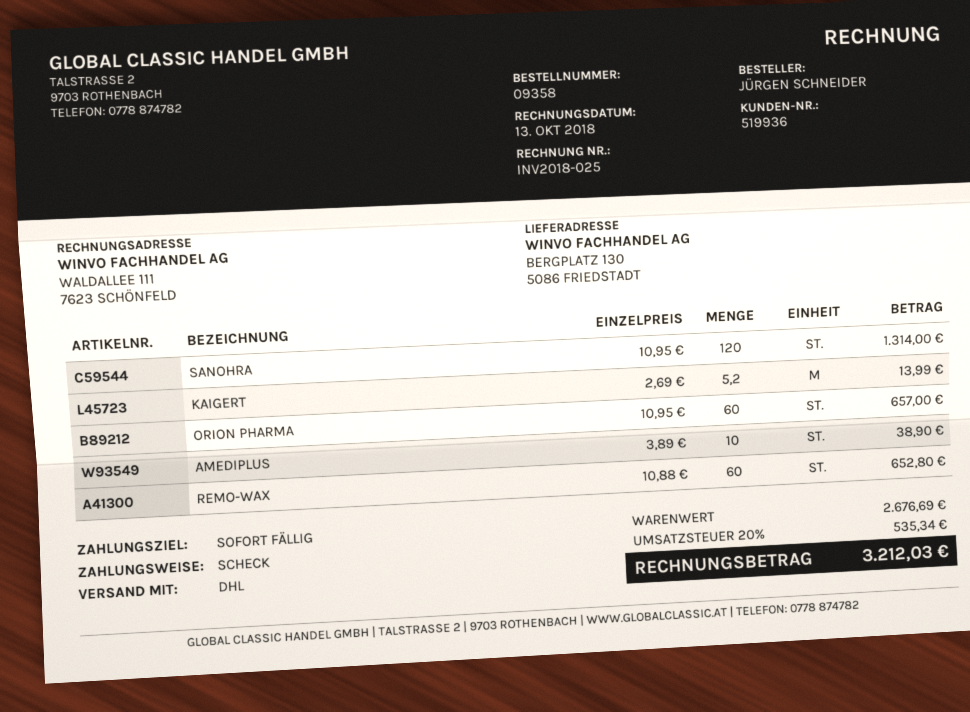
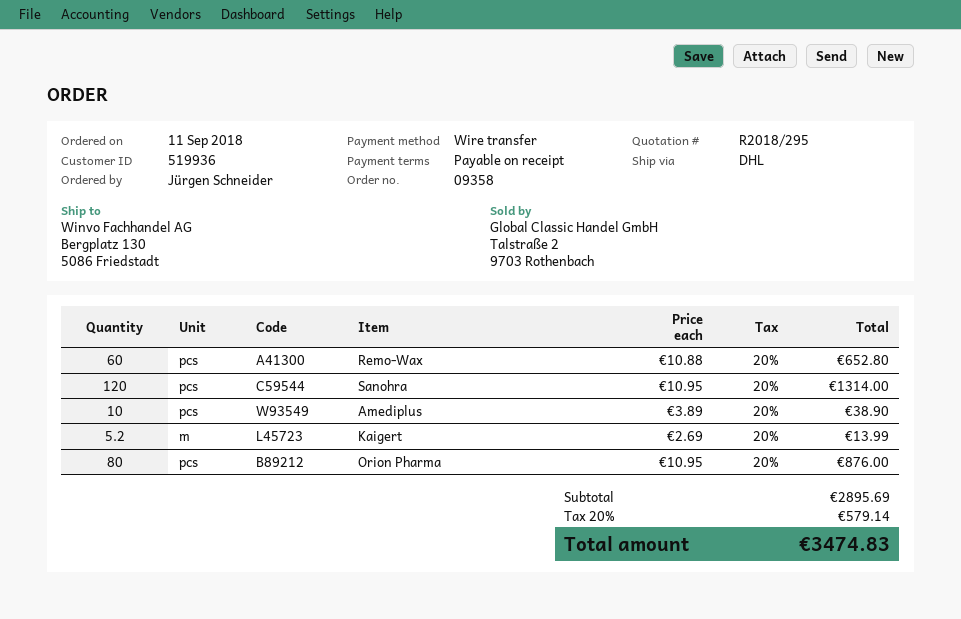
payment method: cheque -> bank transfer
ORION PHARMA: 60 x 10.95 = 657.00 -> 80 x 10.95 = 876.00
subtotal: 2676.69 -> 2895.69
tax: 20% = 535.34 -> 20% = 579.14
total: 3212.03 -> 3474.83

